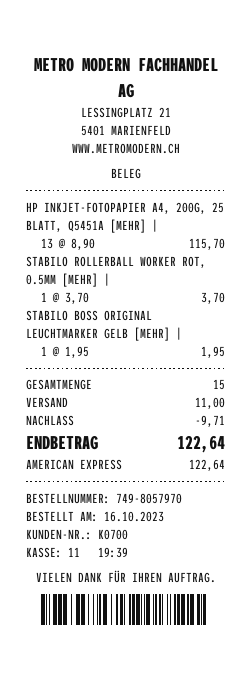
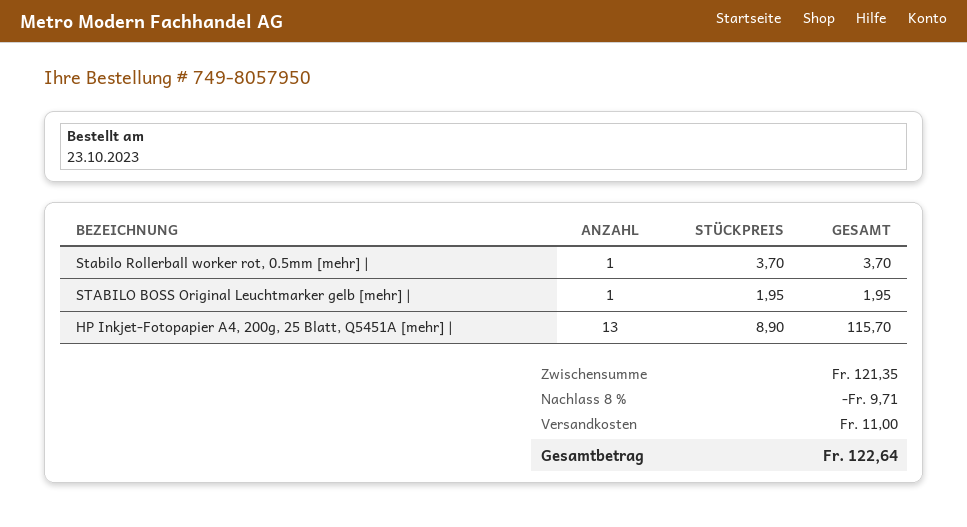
order number: 749-8057970 -> 749-8057950
order date: 2023-10-16 -> 2023-10-23

